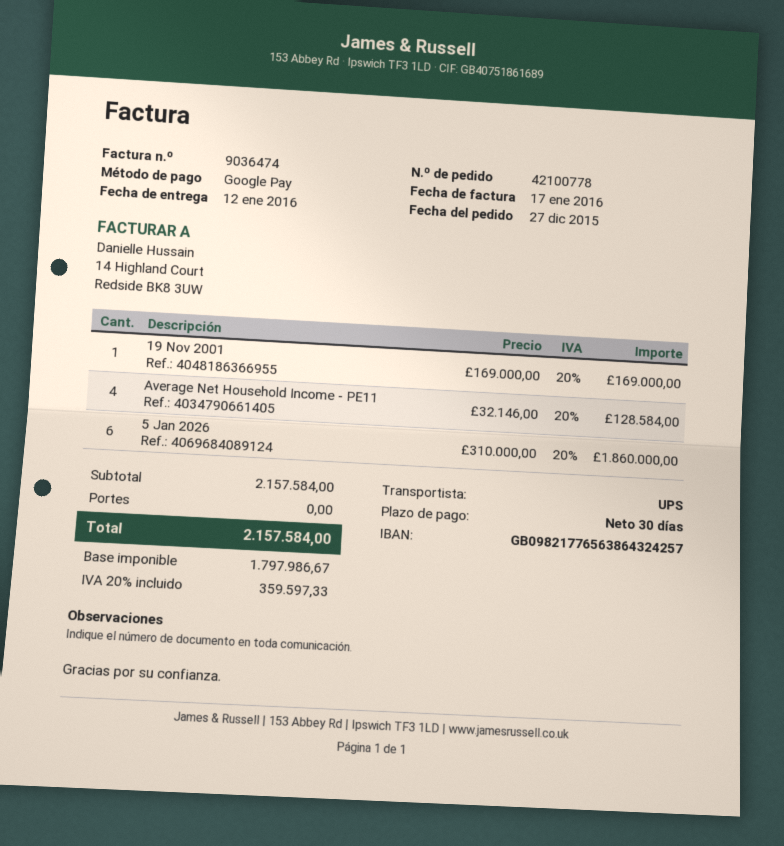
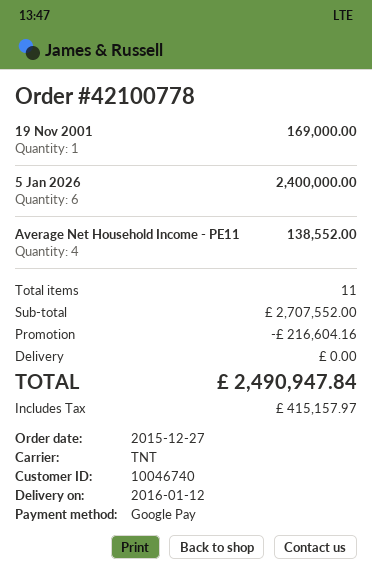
shipping method: UPS -> TNT
Average Net Household Income - PE11: 4 for 128584.00 -> 4 for 138552.00
5 Jan 2026: 6 for 1860000.00 -> 6 for 2400000.00
subtotal: 2157584.00 -> 2707552.00
discount: none -> 216604.16
tax: 359597.33 -> 415157.97
total: 2157584.00 -> 2490947.84

